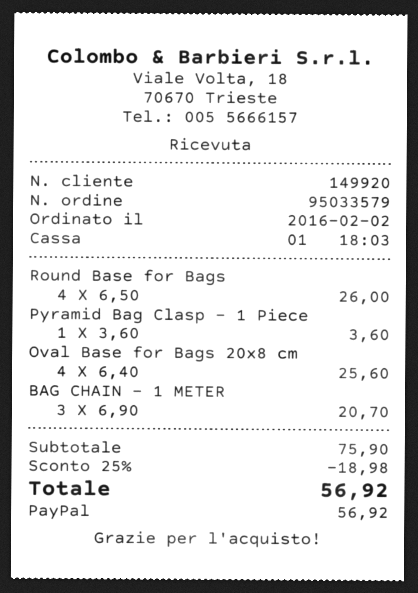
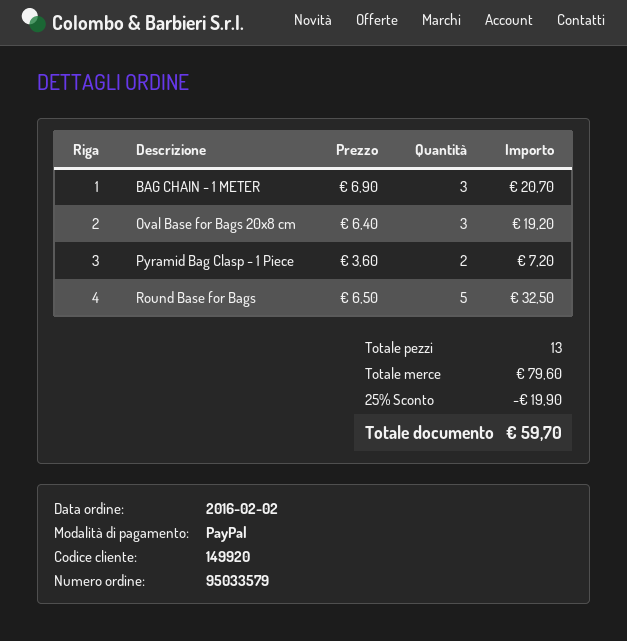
Round Base for Bags: 4 x 6.50 = 26.00 -> 5 x 6.50 = 32.50
Pyramid Bag Clasp - 1 Piece: 1 x 3.60 = 3.60 -> 2 x 3.60 = 7.20
Oval Base for Bags 20x8 cm: 4 x 6.40 = 25.60 -> 3 x 6.40 = 19.20
subtotal: 75.90 -> 79.60
discount: 25% = 18.98 -> 25% = 19.90
total: 56.92 -> 59.70

